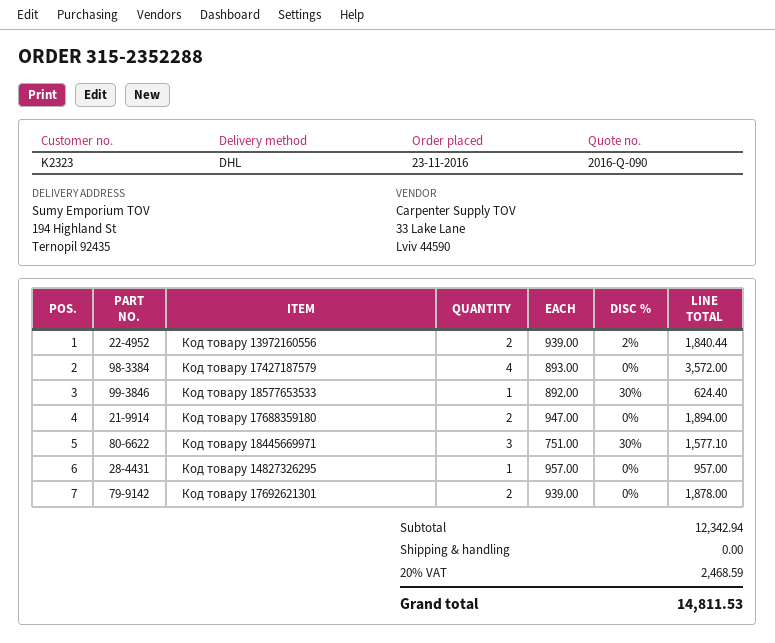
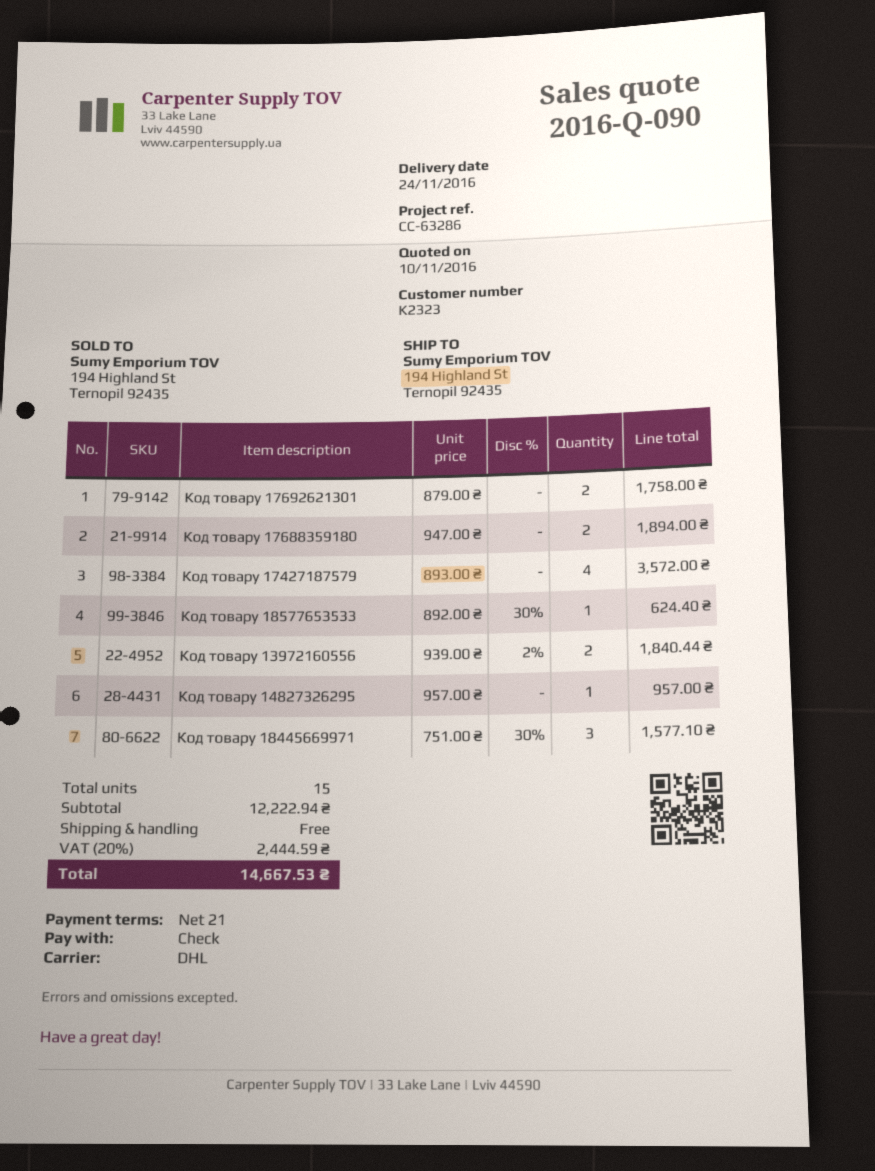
Код товару 17692621301: 2 x 939.00 = 1878.00 -> 2 x 879.00 = 1758.00
subtotal: 12342.94 -> 12222.94
tax: 20% = 2468.59 -> 20% = 2444.59
total: 14811.53 -> 14667.53

